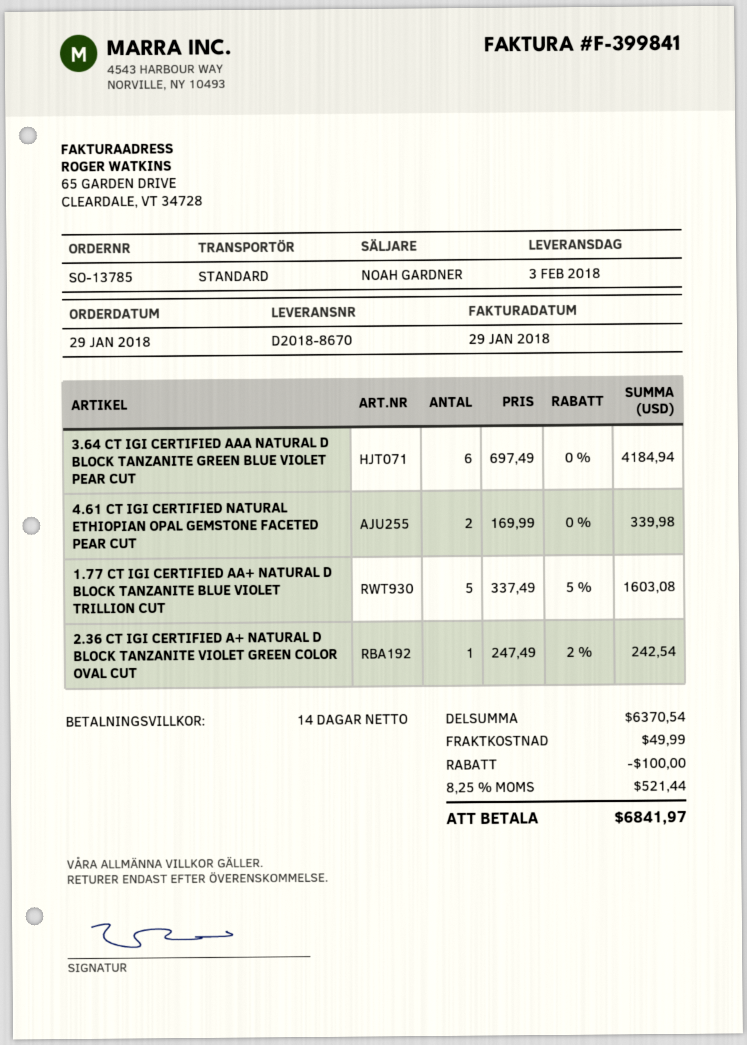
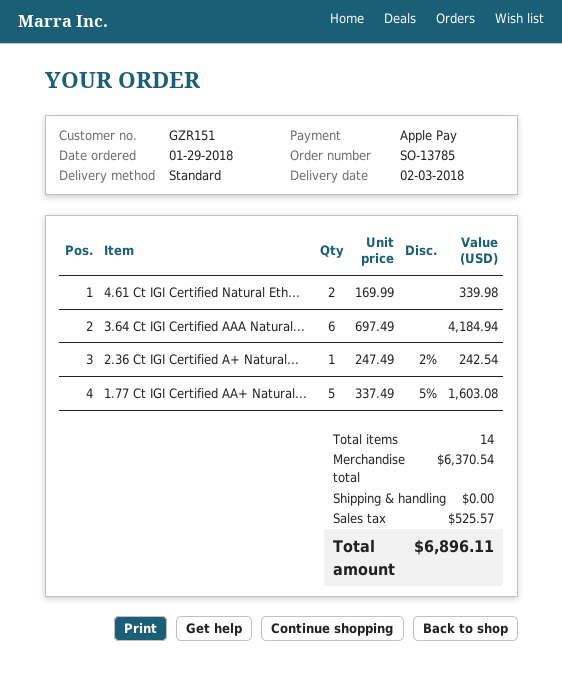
discount: 100.00 -> none
shipping: 49.99 -> 0.00
tax: 521.44 -> 525.57
total: 6841.97 -> 6896.11

